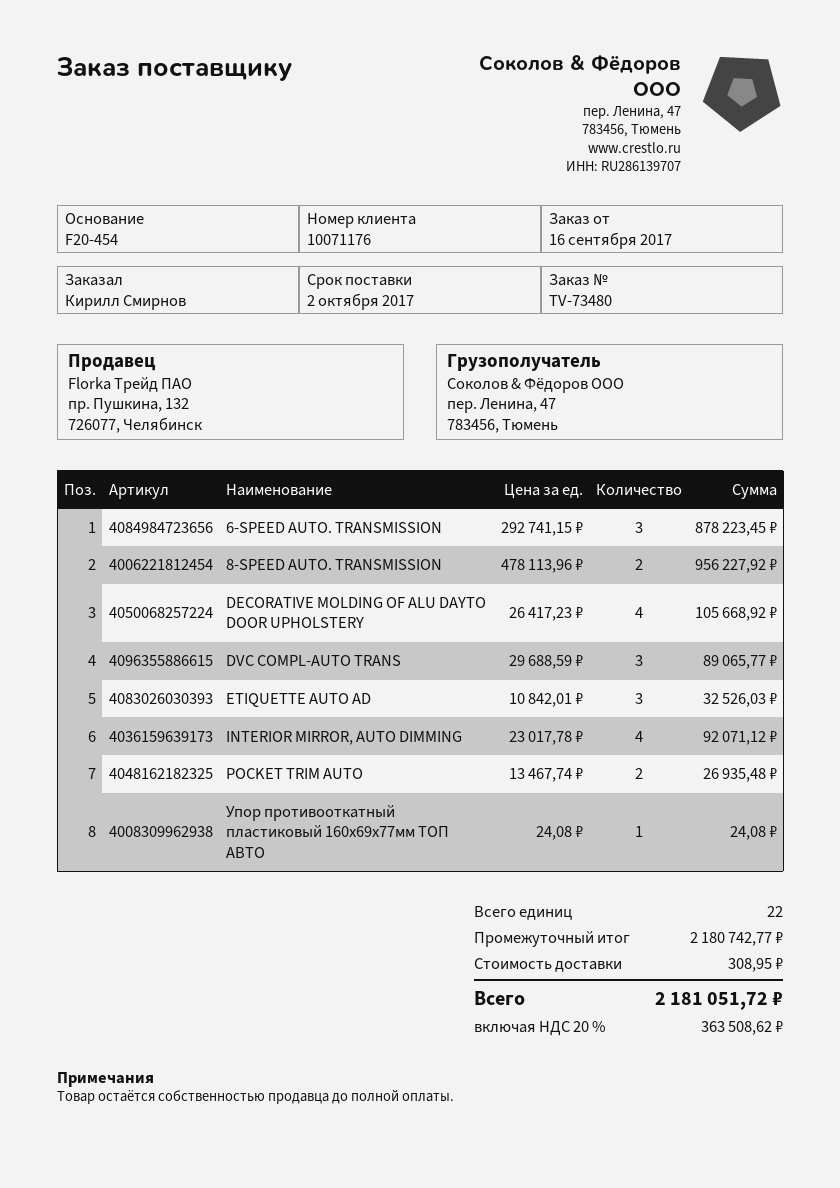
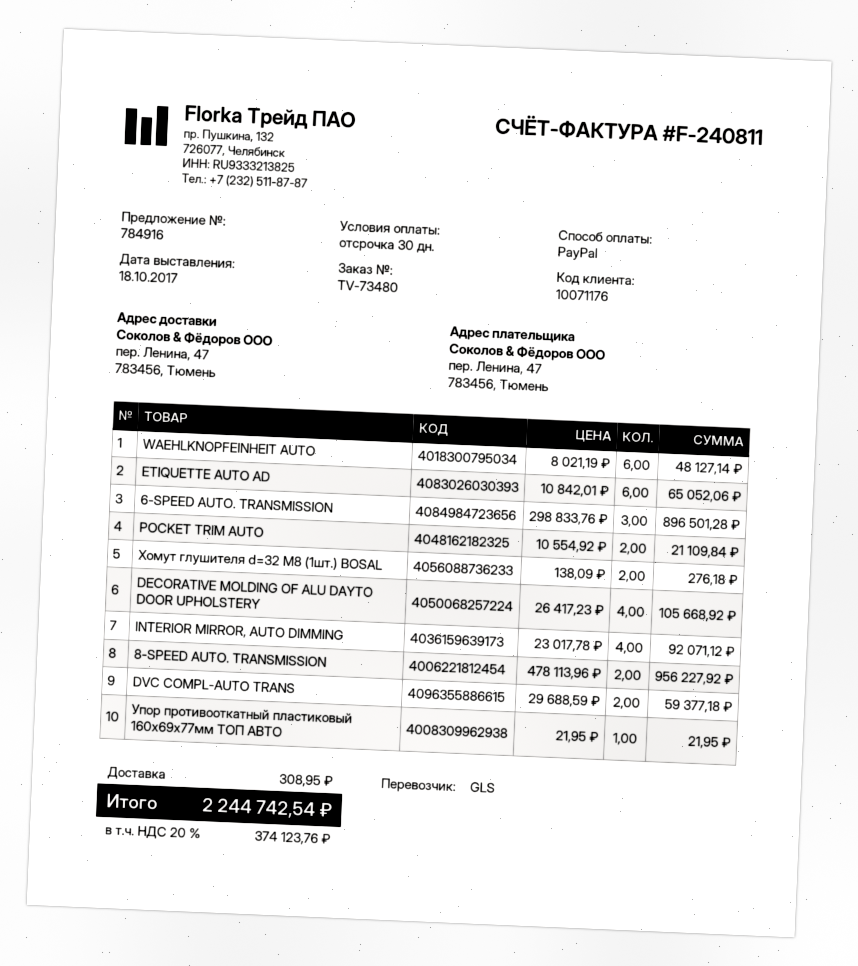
6-SPEED AUTO. TRANSMISSION: 3 x 292741.15 = 878223.45 -> 3 x 298833.76 = 896501.28
DVC COMPL-AUTO TRANS: 3 x 29688.59 = 89065.77 -> 2 x 29688.59 = 59377.18
ETIQUETTE AUTO AD: 3 x 10842.01 = 32526.03 -> 6 x 10842.01 = 65052.06
POCKET TRIM AUTO: 2 x 13467.74 = 26935.48 -> 2 x 10554.92 = 21109.84
Упор противооткатный пластиковый 160х69х77мм ТОП АВТО: 1 x 24.08 = 24.08 -> 1 x 21.95 = 21.95
WAEHLKNOPFEINHEIT AUTO: none -> 6 x 8021.19 = 48127.14
Хомут глушителя d=32 М8 (1шт.) BOSAL: none -> 2 x 138.09 = 276.18
tax: 20% = 363508.62 -> 20% = 374123.76
total: 2181051.72 -> 2244742.54

